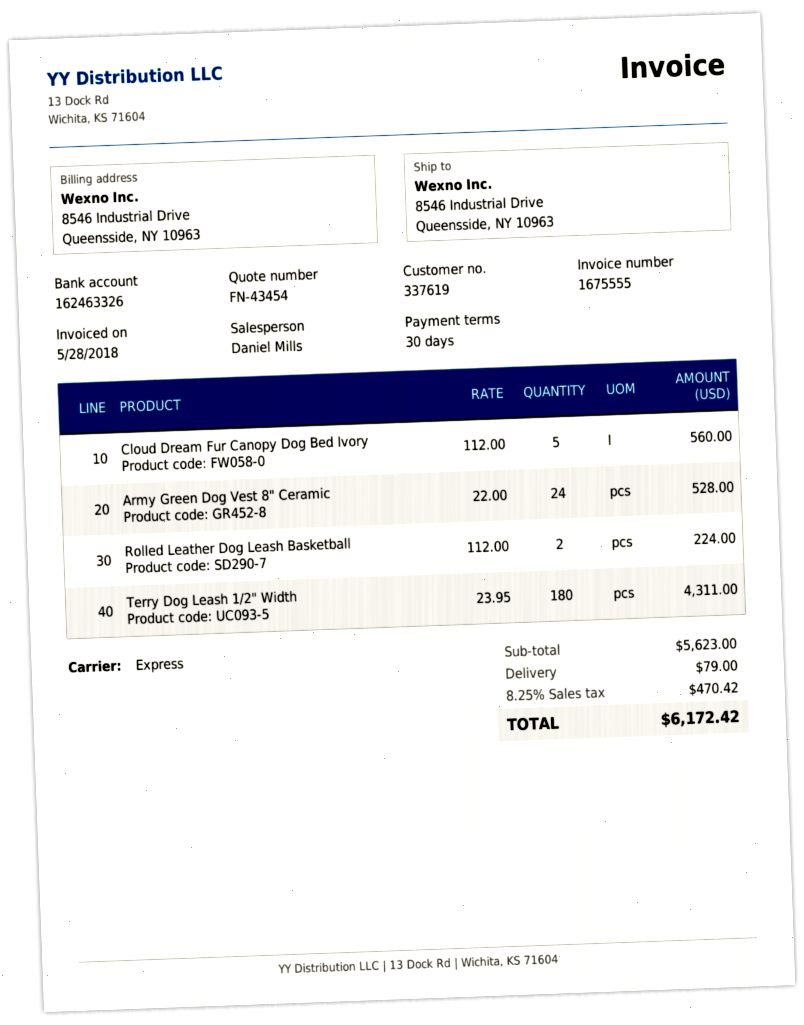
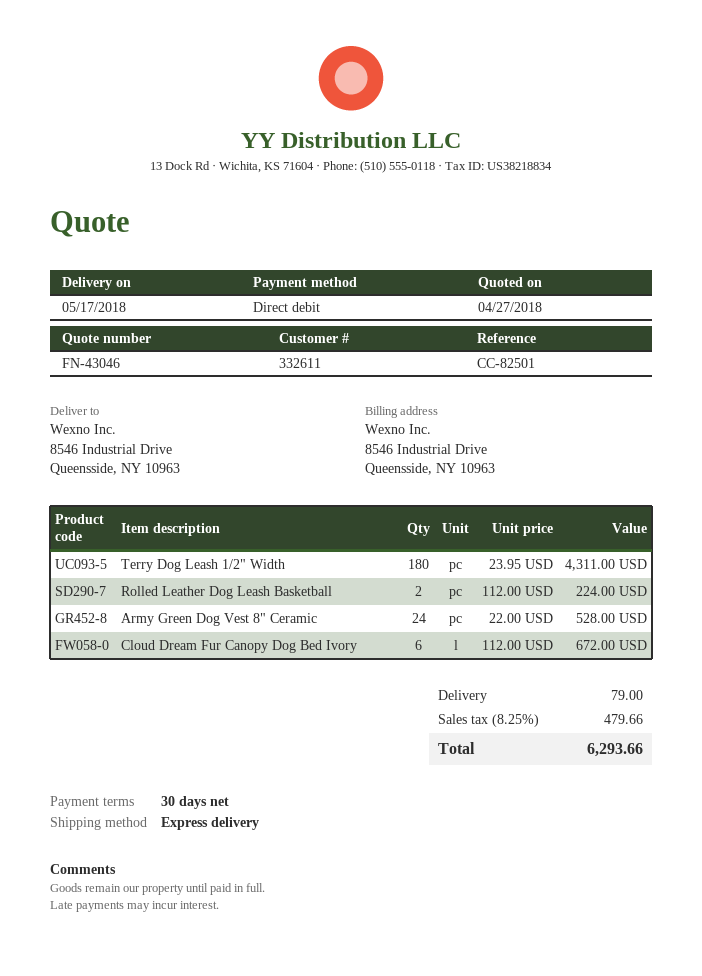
quote number: FN-43454 -> FN-43046
customer number: 337619 -> 332611
Cloud Dream Fur Canopy Dog Bed Ivory: 5 x 112.00 = 560.00 -> 6 x 112.00 = 672.00
tax: 8.25% = 470.42 -> 8.25% = 479.66
total: 6172.42 -> 6293.66

